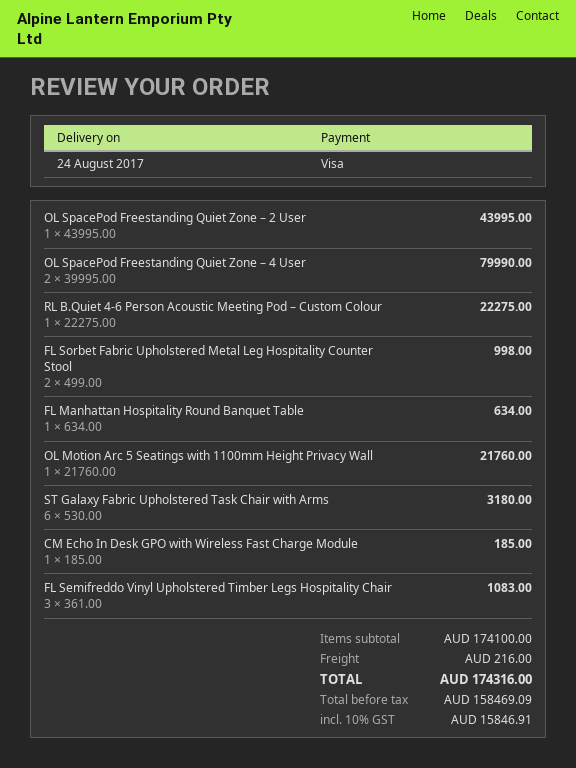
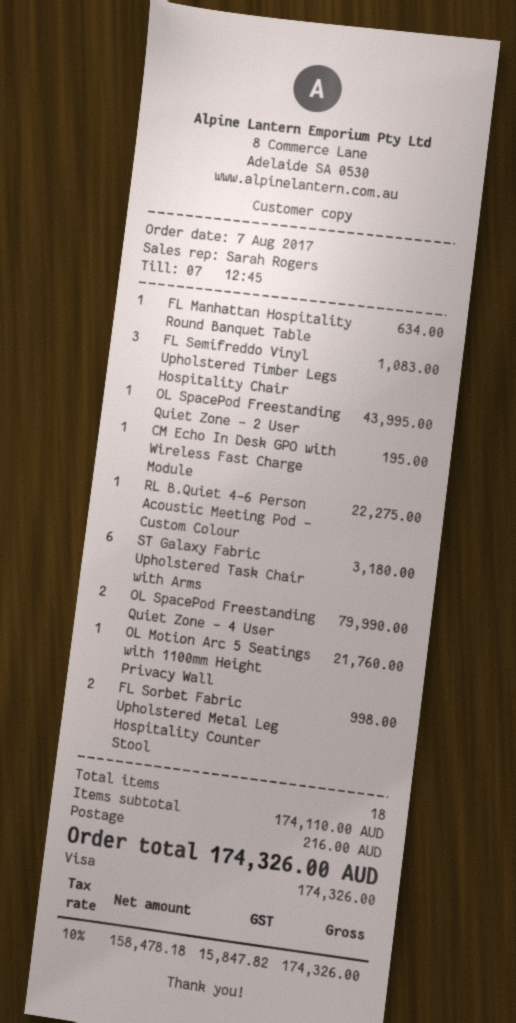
CM Echo In Desk GPO with Wireless Fast Charge Module: 1 for 185.00 -> 1 for 195.00
subtotal: 174100.00 -> 174110.00
net: 158469.09 -> 158478.18
tax: 10% = 15846.91 -> 10% = 15847.82
total: 174316.00 -> 174326.00

